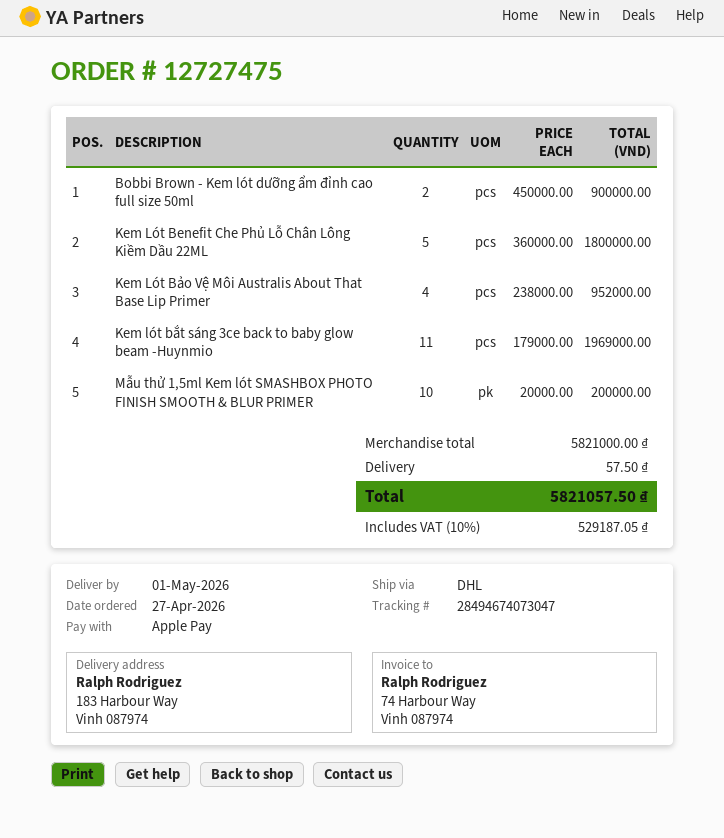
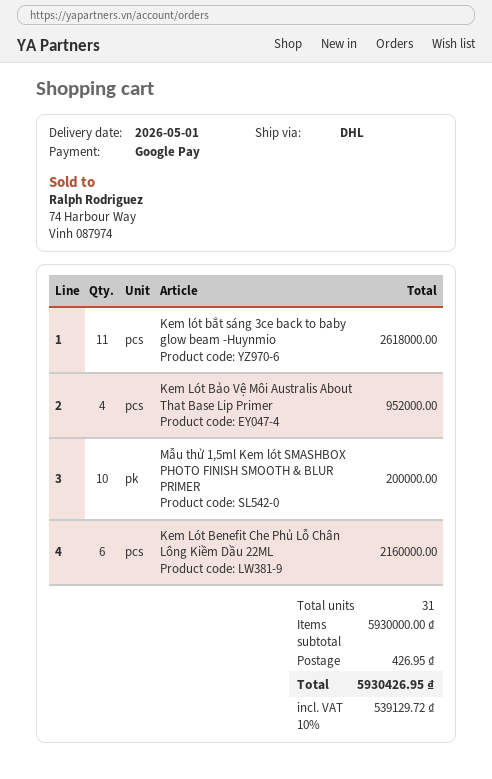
payment method: Apple Pay -> Google Pay
Bobbi Brown - Kem lót dưỡng ẩm đỉnh cao full size 50ml: 2 for 900000.00 -> none
Kem Lót Benefit Che Phủ Lỗ Chân Lông Kiềm Dầu 22ML: 5 for 1800000.00 -> 6 for 2160000.00
Kem lót bắt sáng 3ce back to baby glow beam -Huynmio: 11 for 1969000.00 -> 11 for 2618000.00
subtotal: 5821000.00 -> 5930000.00
shipping: 57.50 -> 426.95
tax: 10% = 529187.05 -> 10% = 539129.72
total: 5821057.50 -> 5930426.95

